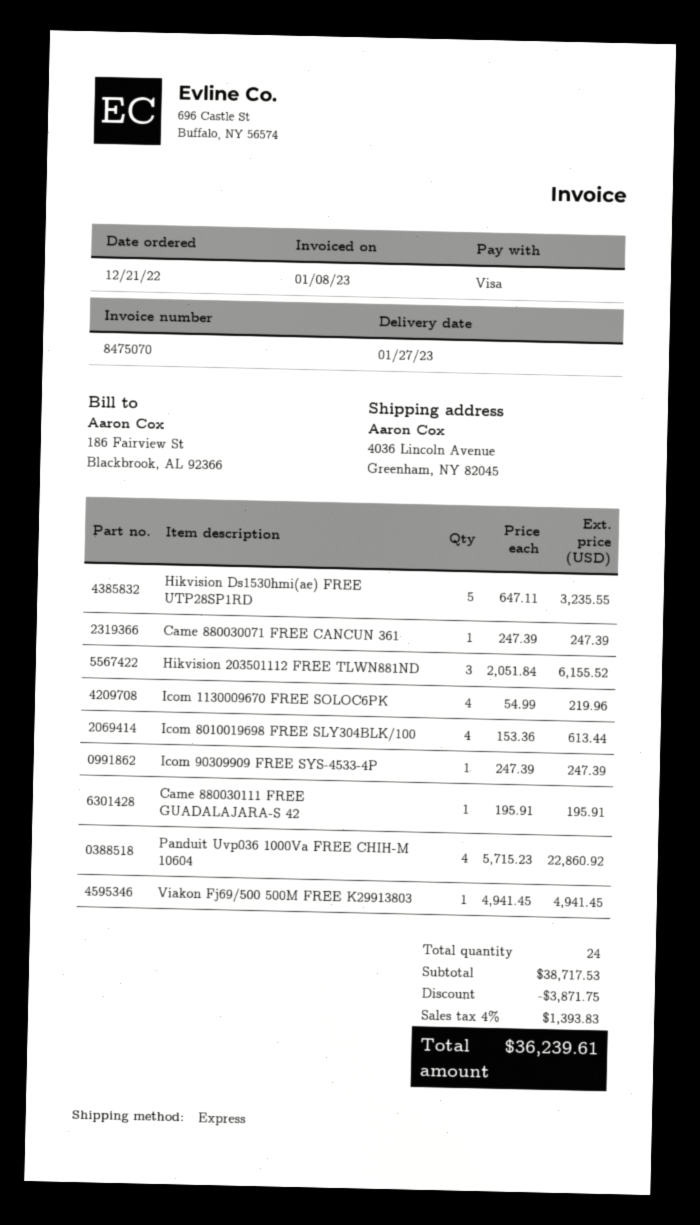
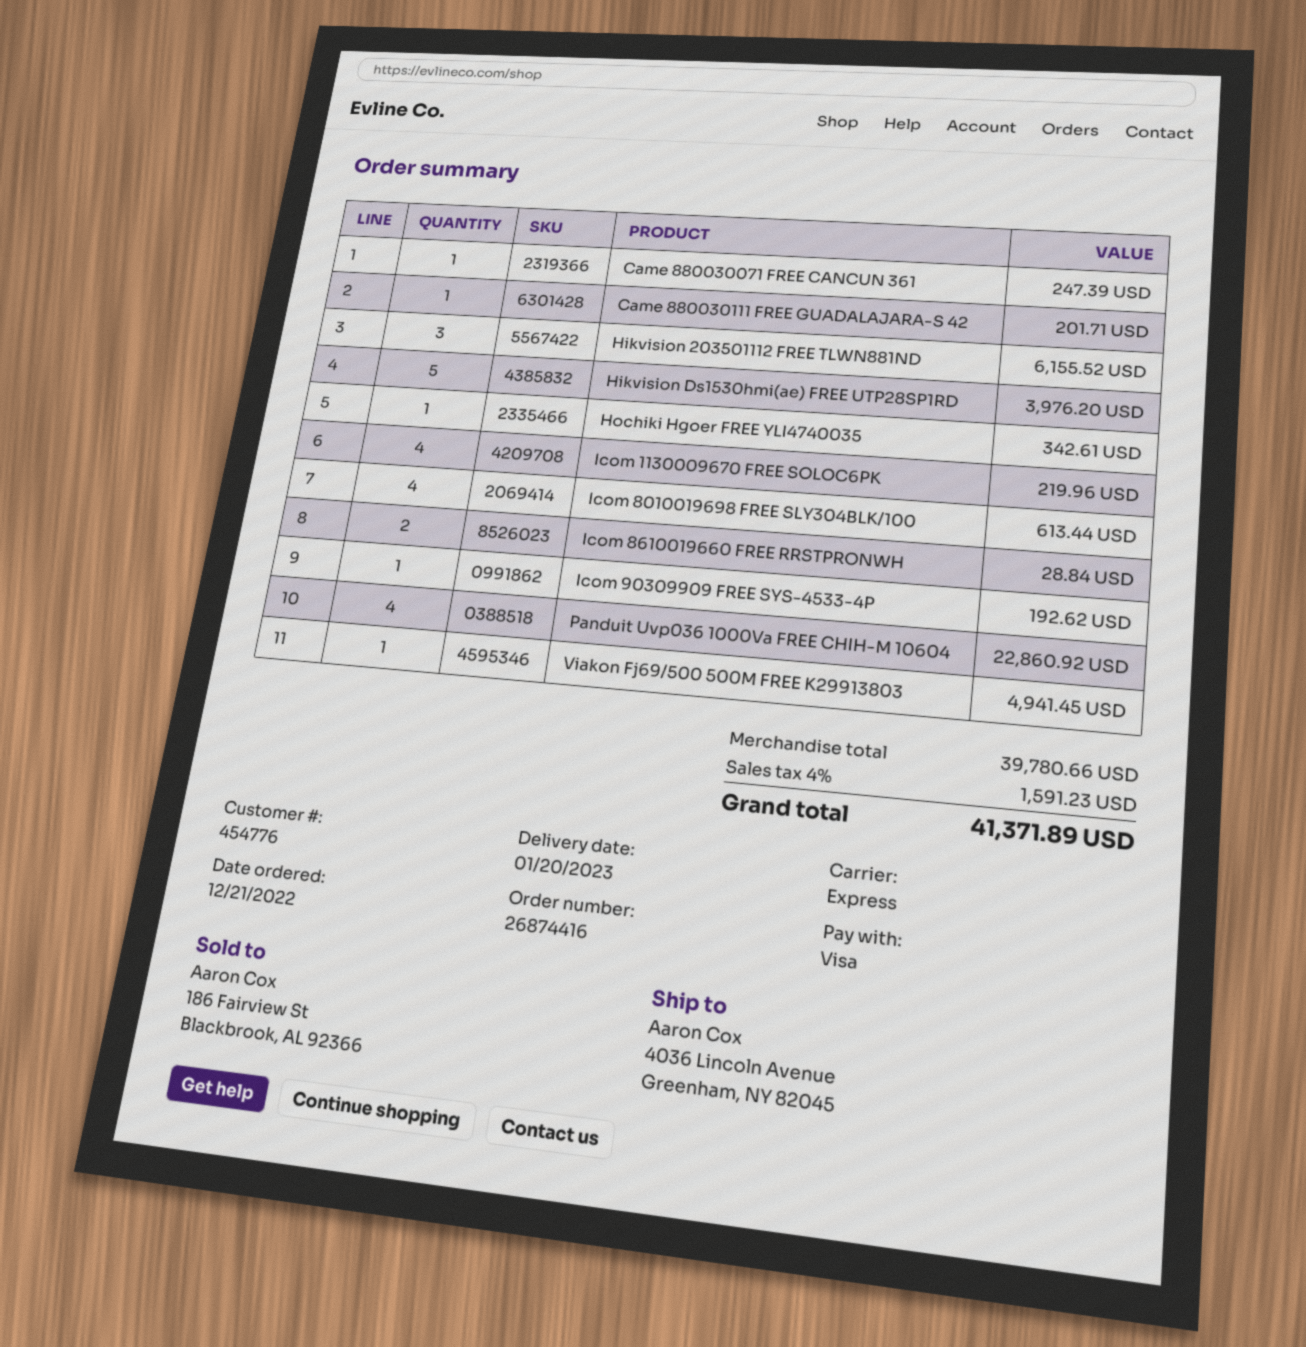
delivery date: 2023-01-27 -> 2023-01-20
Hikvision Ds1530hmi(ae) FREE UTP28SP1RD: 5 for 3235.55 -> 5 for 3976.20
Icom 90309909 FREE SYS-4533-4P: 1 for 247.39 -> 1 for 192.62
Came 880030111 FREE GUADALAJARA-S 42: 1 for 195.91 -> 1 for 201.71
Hochiki Hgoer FREE YLI4740035: none -> 1 for 342.61
Icom 8610019660 FREE RRSTPRONWH: none -> 2 for 28.84
subtotal: 38717.53 -> 39780.66
discount: 3871.75 -> none
tax: 4% = 1393.83 -> 4% = 1591.23
total: 36239.61 -> 41371.89

